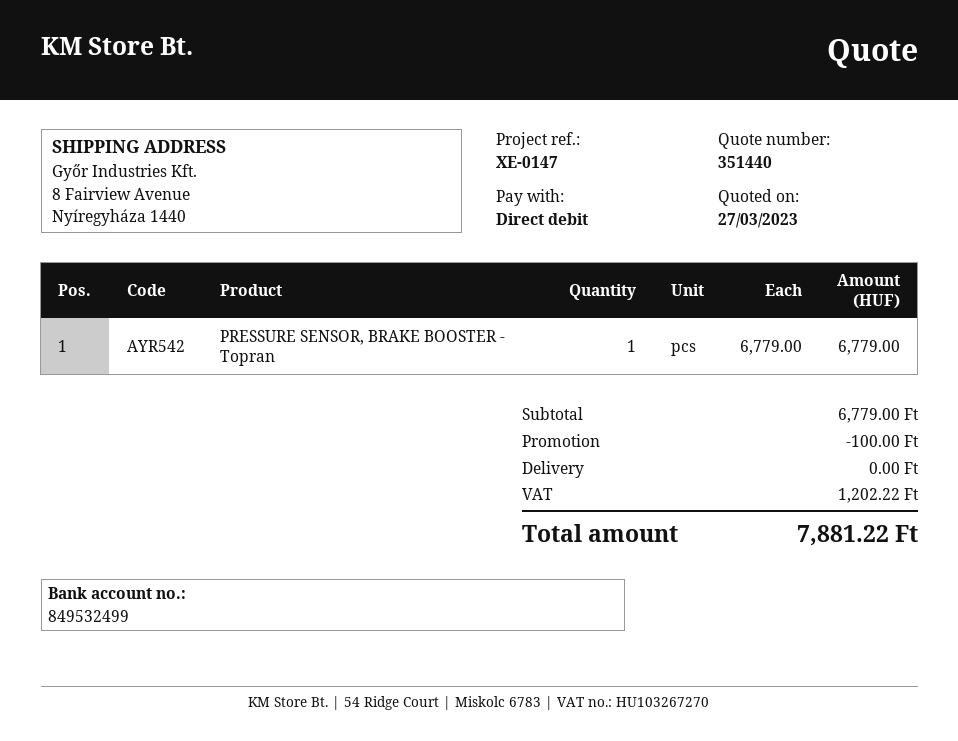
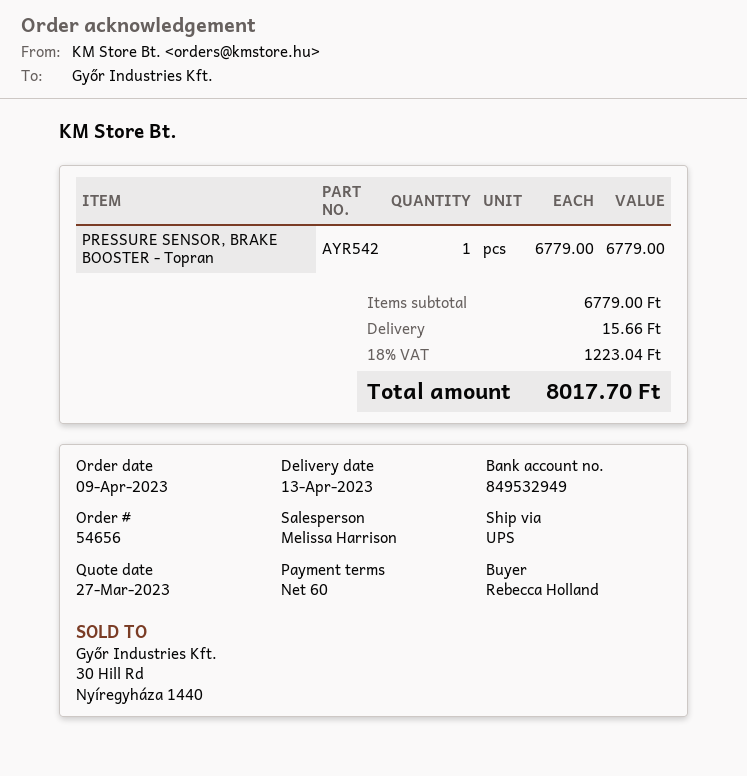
bank account: 849532499 -> 849532949
discount: 100.00 -> none
shipping: 0.00 -> 15.66
tax: 1202.22 -> 1223.04
total: 7881.22 -> 8017.70

